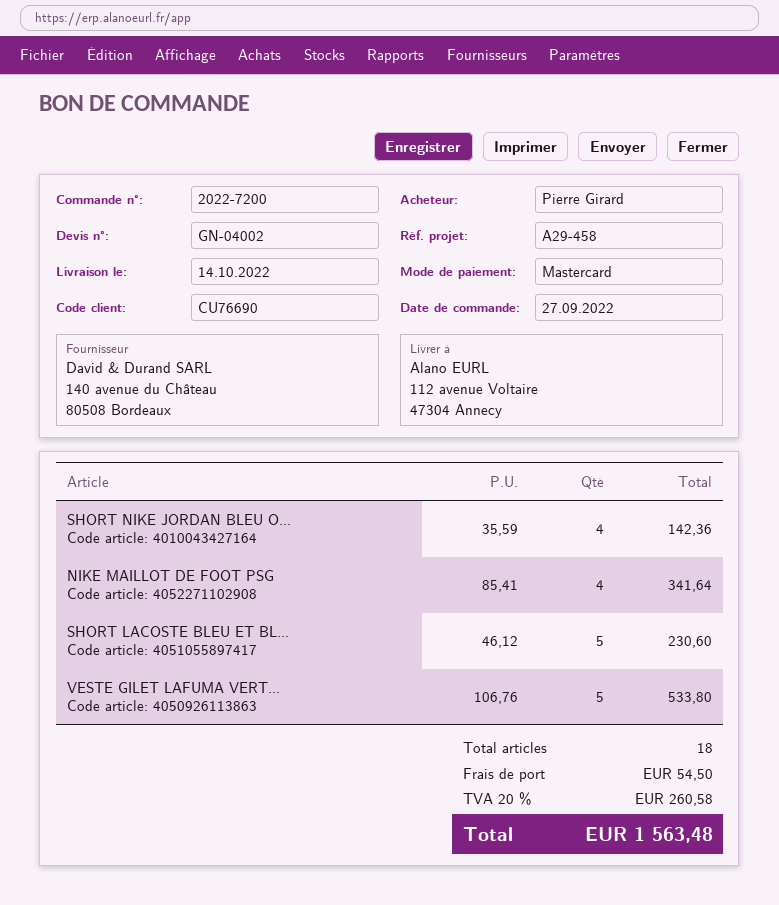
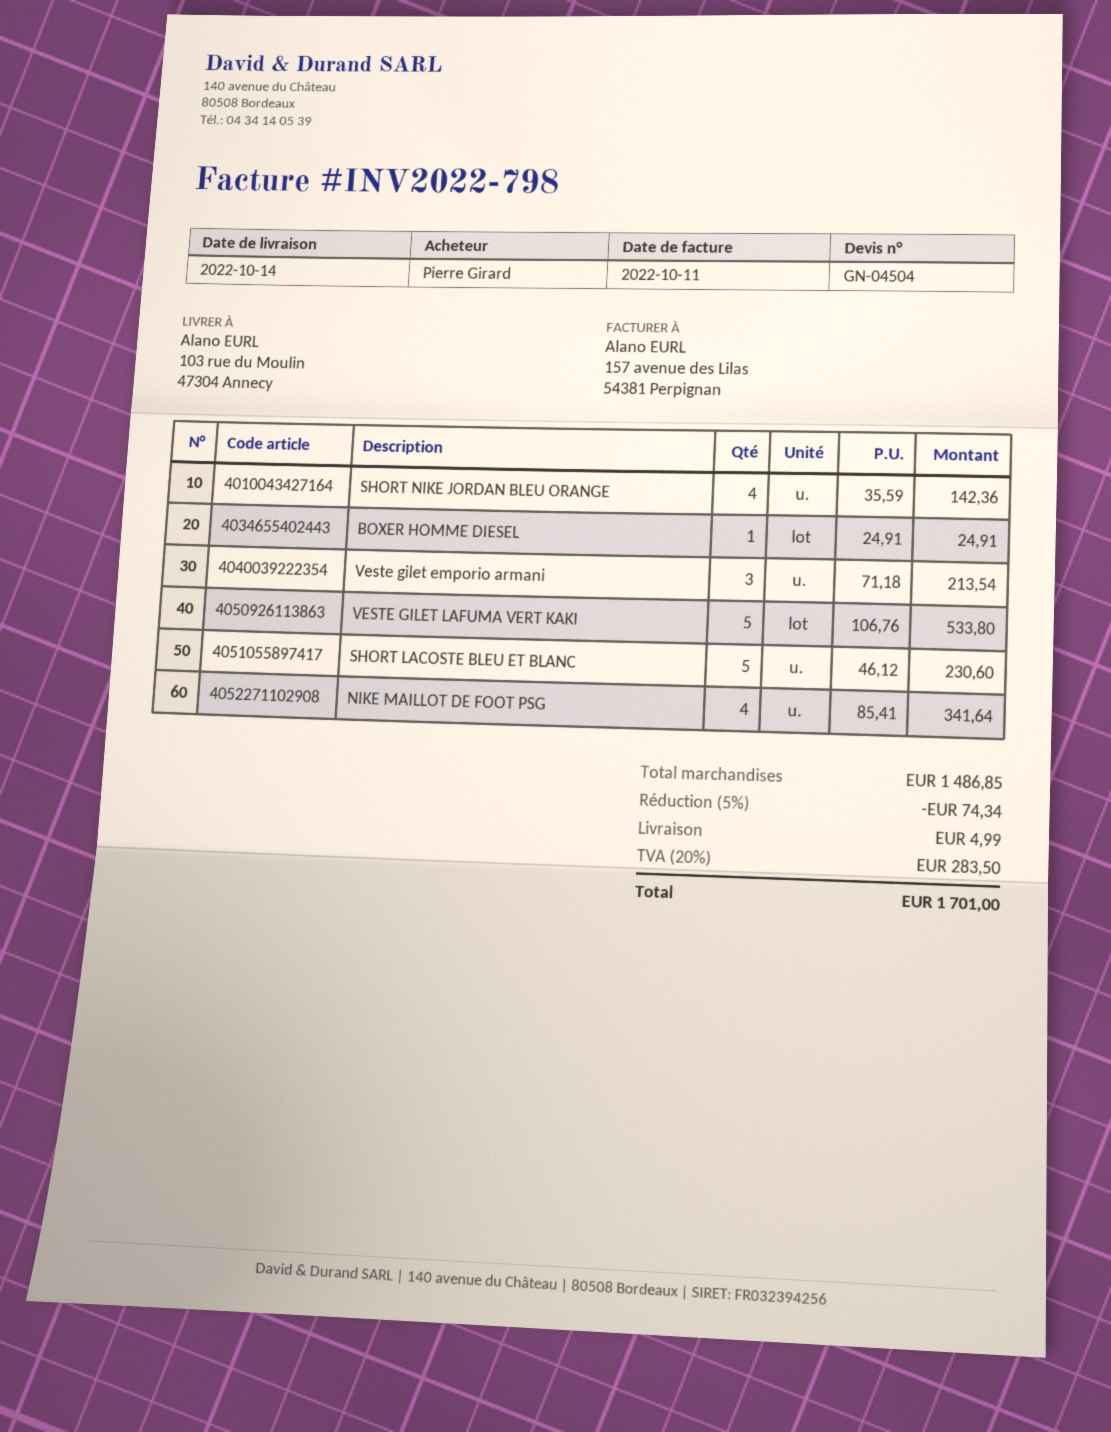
quote number: GN-04002 -> GN-04504
ship to: 112 avenue Voltaire, 47304 Annecy -> 103 rue du Moulin, 47304 Annecy
BOXER HOMME DIESEL: none -> 1 x 24.91 = 24.91
Veste gilet emporio armani: none -> 3 x 71.18 = 213.54
discount: none -> 5% = 74.34
shipping: 54.50 -> 4.99
tax: 20% = 260.58 -> 20% = 283.50
total: 1563.48 -> 1701.00

